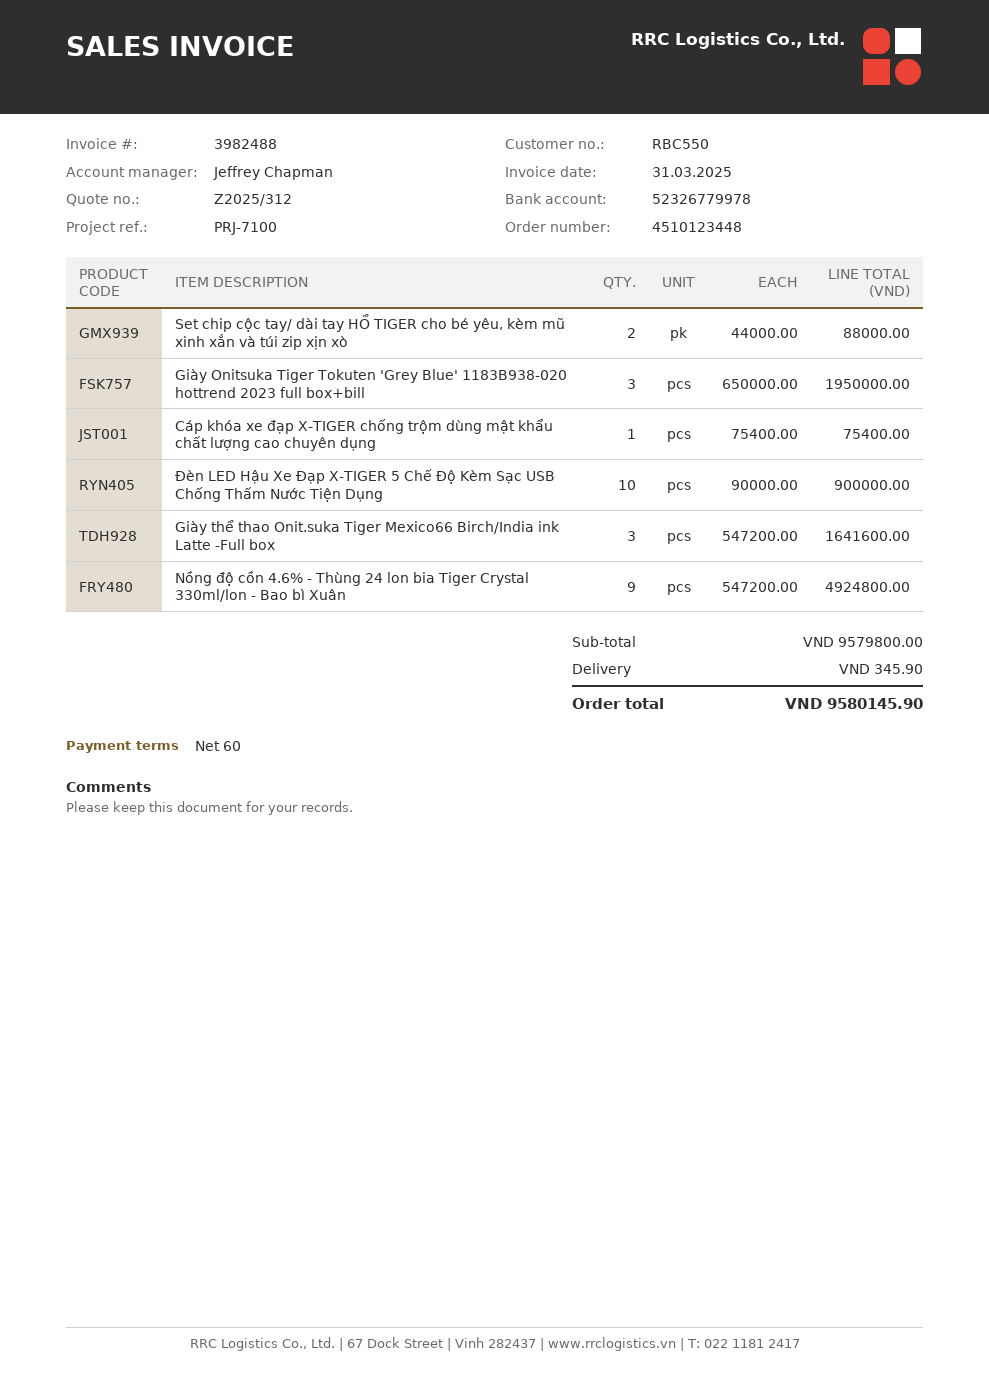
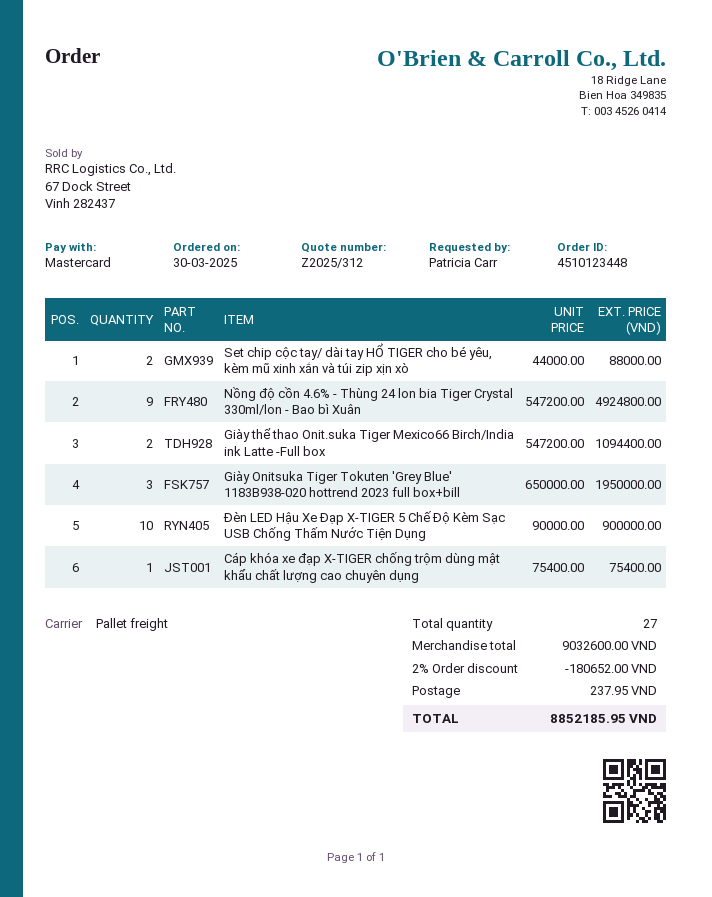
Giày thể thao Onit.suka Tiger Mexico66 Birch/India ink Latte -Full box: 3 x 547200.00 = 1641600.00 -> 2 x 547200.00 = 1094400.00
subtotal: 9579800.00 -> 9032600.00
discount: none -> 2% = 180652.00
shipping: 345.90 -> 237.95
total: 9580145.90 -> 8852185.95

